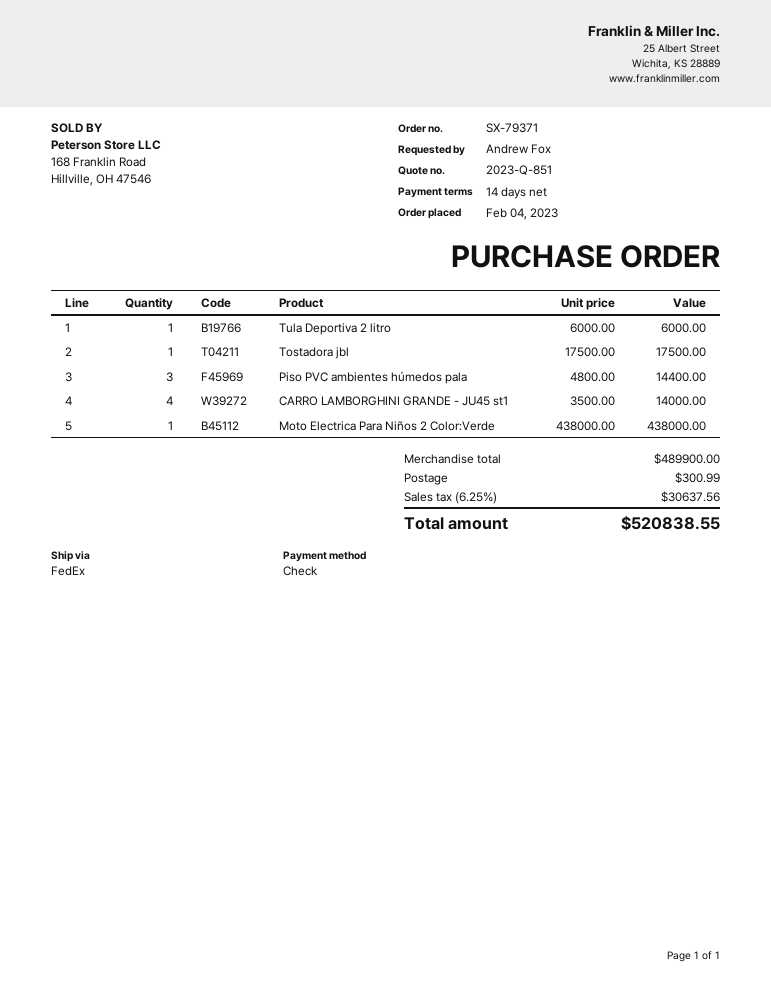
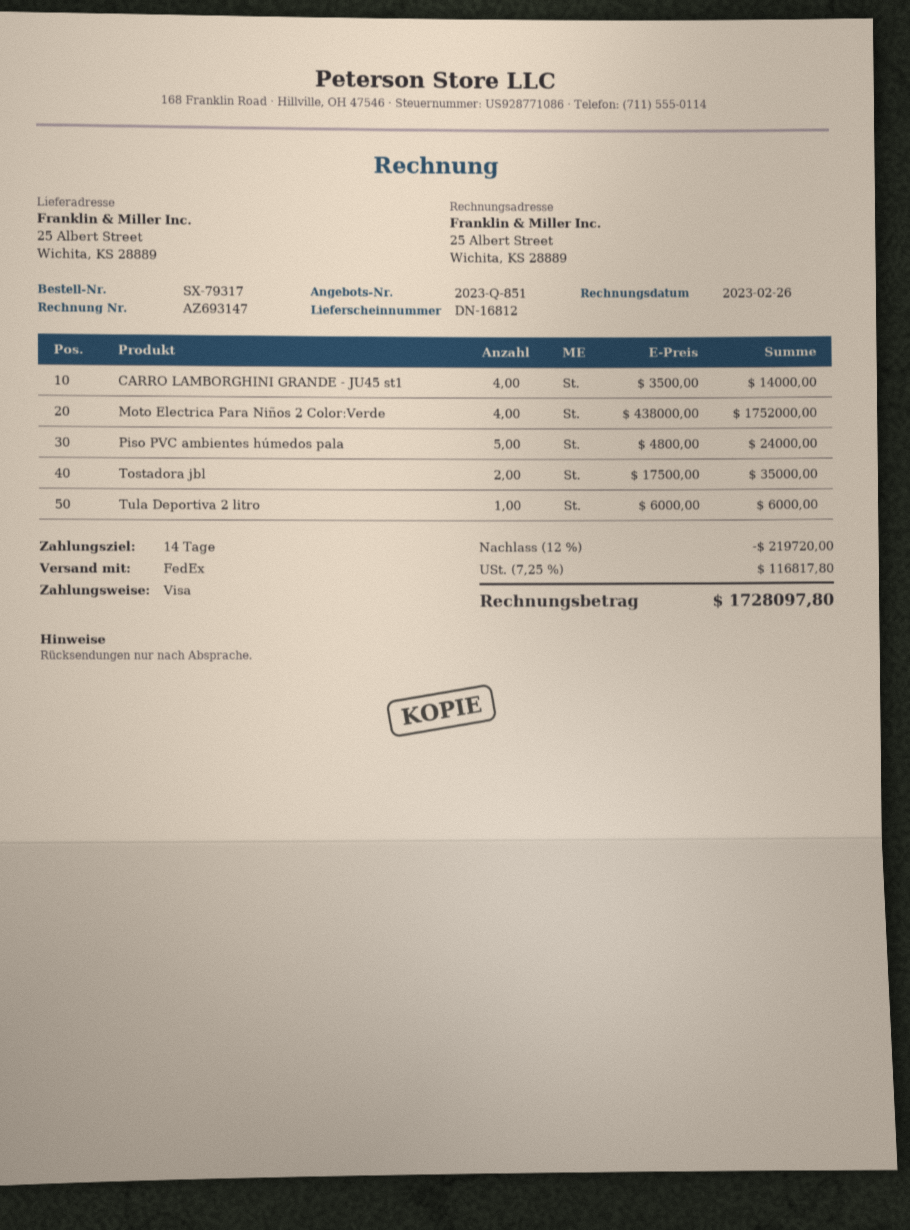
order number: SX-79371 -> SX-79317
payment method: cheque -> Visa
Tostadora jbl: 1 x 17500.00 = 17500.00 -> 2 x 17500.00 = 35000.00
Piso PVC ambientes húmedos pala: 3 x 4800.00 = 14400.00 -> 5 x 4800.00 = 24000.00
Moto Electrica Para Niños 2 Color:Verde: 1 x 438000.00 = 438000.00 -> 4 x 438000.00 = 1752000.00
discount: none -> 12% = 219720.00
shipping: 300.99 -> none
tax: 6.25% = 30637.56 -> 7.25% = 116817.80
total: 520838.55 -> 1728097.80

